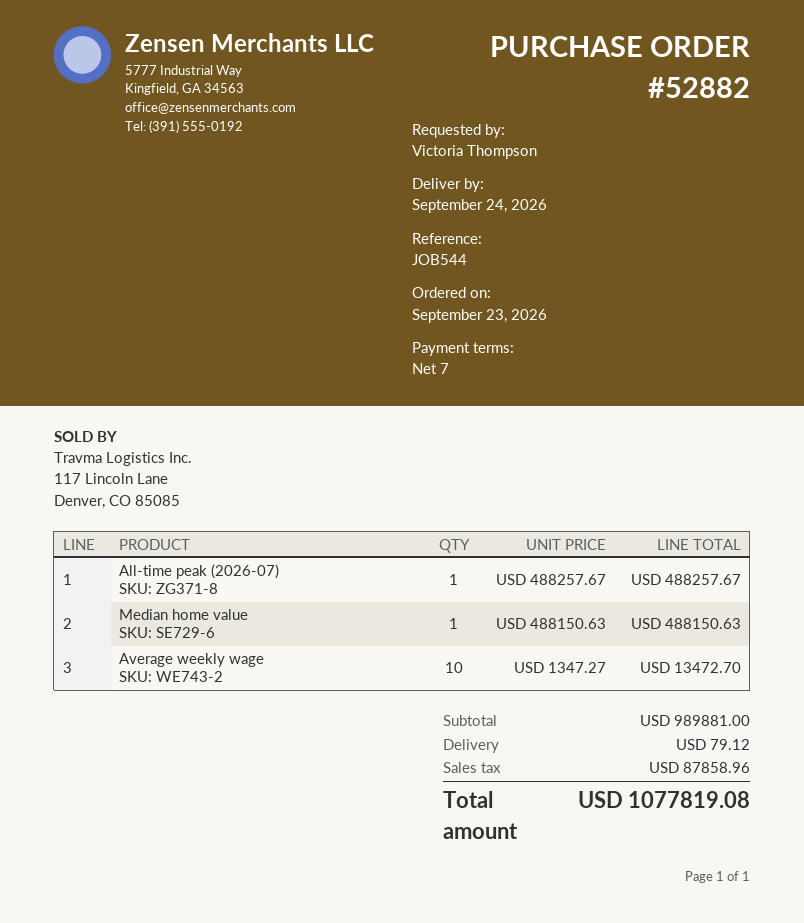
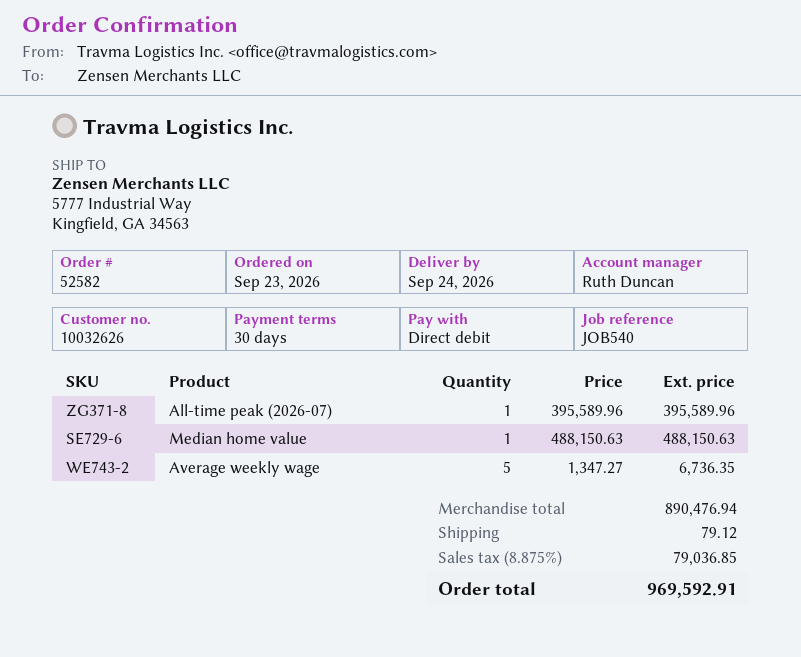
order number: 52882 -> 52582
payment terms: 7 days -> 30 days
reference: JOB544 -> JOB540
All-time peak (2026-07): 1 x 488257.67 = 488257.67 -> 1 x 395589.96 = 395589.96
Average weekly wage: 10 x 1347.27 = 13472.70 -> 5 x 1347.27 = 6736.35
subtotal: 989881.00 -> 890476.94
tax: 87858.96 -> 79036.85
total: 1077819.08 -> 969592.91

